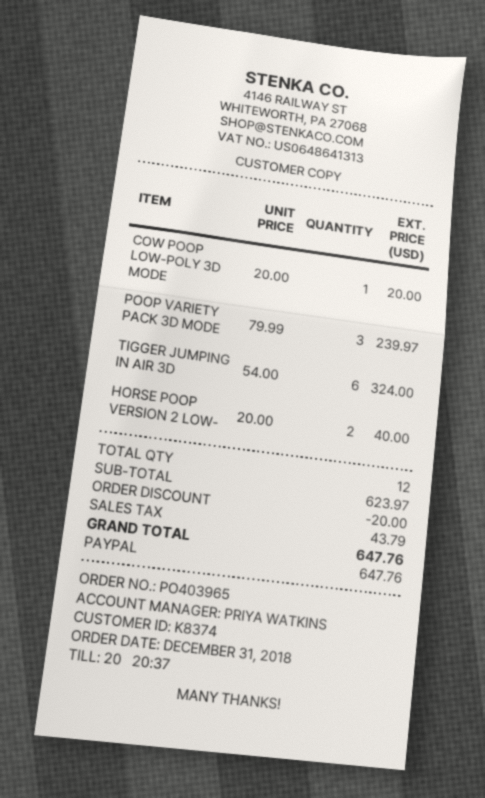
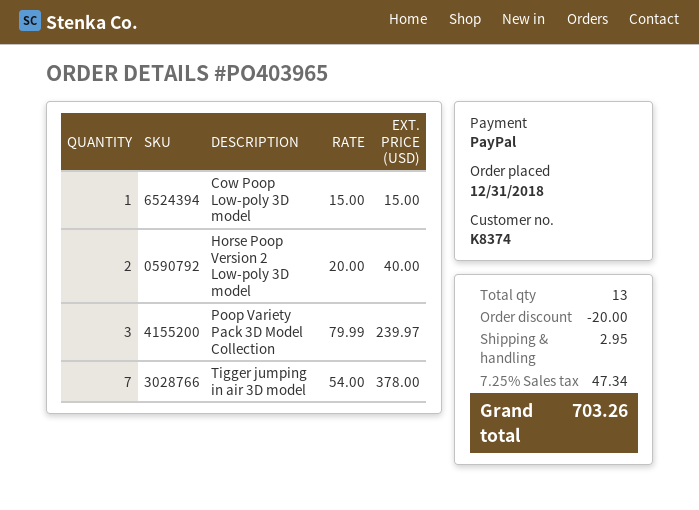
COW POOP LOW-POLY 3D MODE: 1 x 20.00 = 20.00 -> 1 x 15.00 = 15.00
TIGGER JUMPING IN AIR 3D: 6 x 54.00 = 324.00 -> 7 x 54.00 = 378.00
total quantity: 12 -> 13
shipping: none -> 2.95
tax: 43.79 -> 47.34
total: 647.76 -> 703.26

